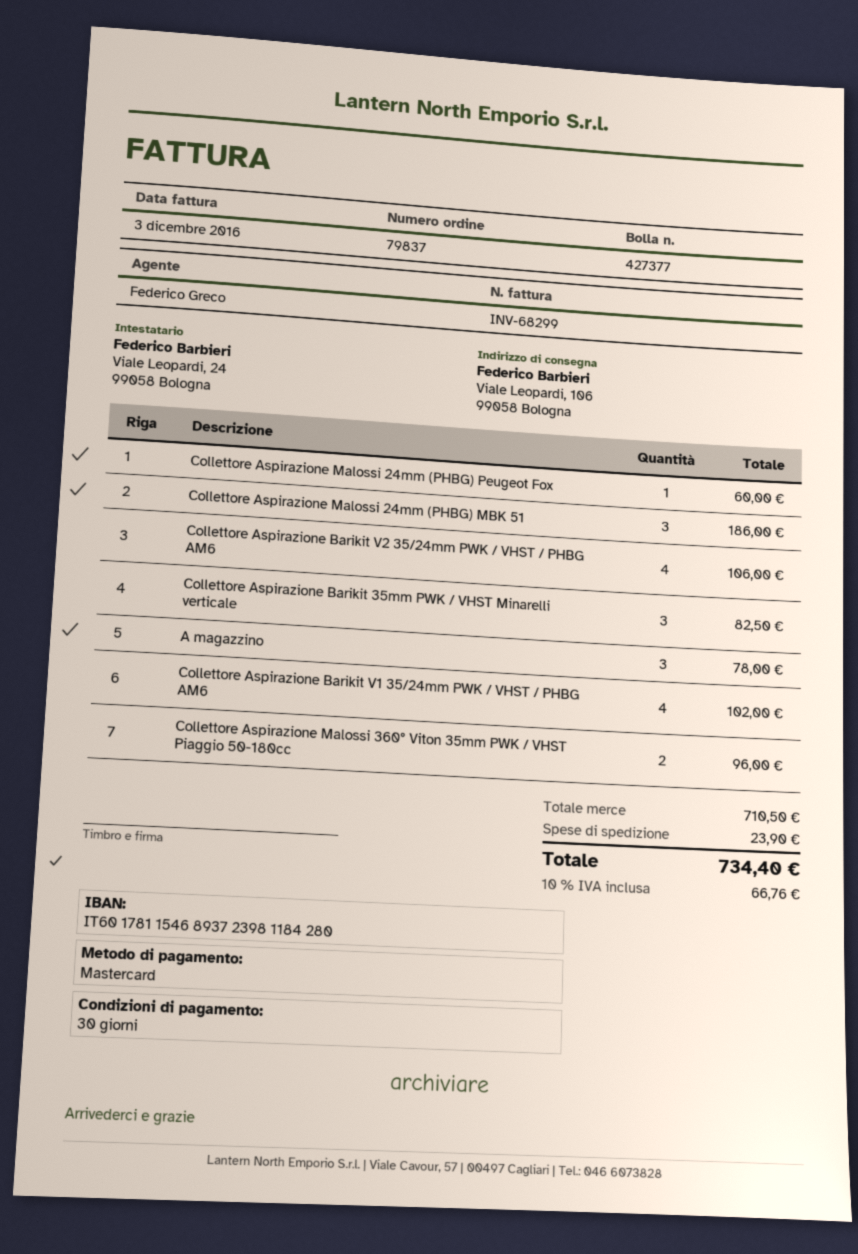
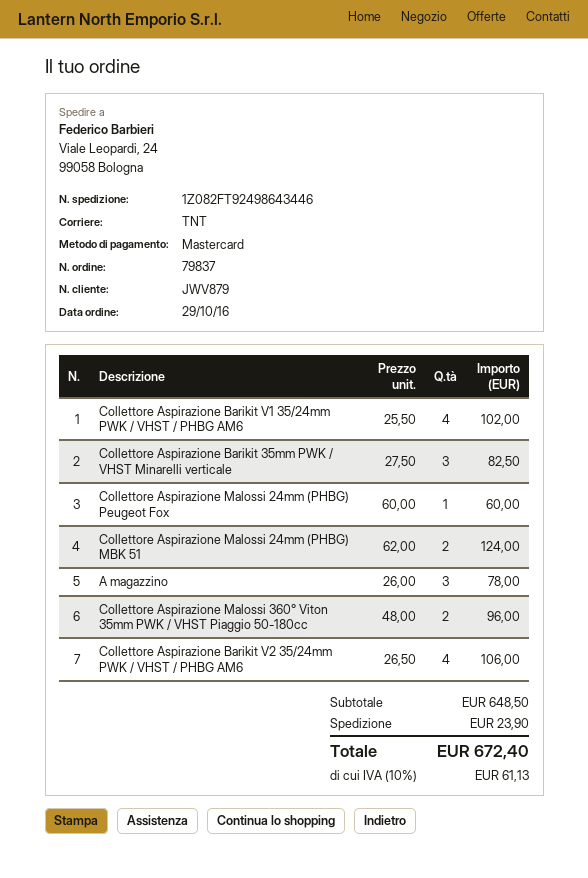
ship to: Viale Leopardi, 106, 99058 Bologna -> Viale Leopardi, 24, 99058 Bologna
Collettore Aspirazione Malossi 24mm (PHBG) MBK 51: 3 for 186.00 -> 2 for 124.00
subtotal: 710.50 -> 648.50
tax: 10% = 66.76 -> 10% = 61.13
total: 734.40 -> 672.40

